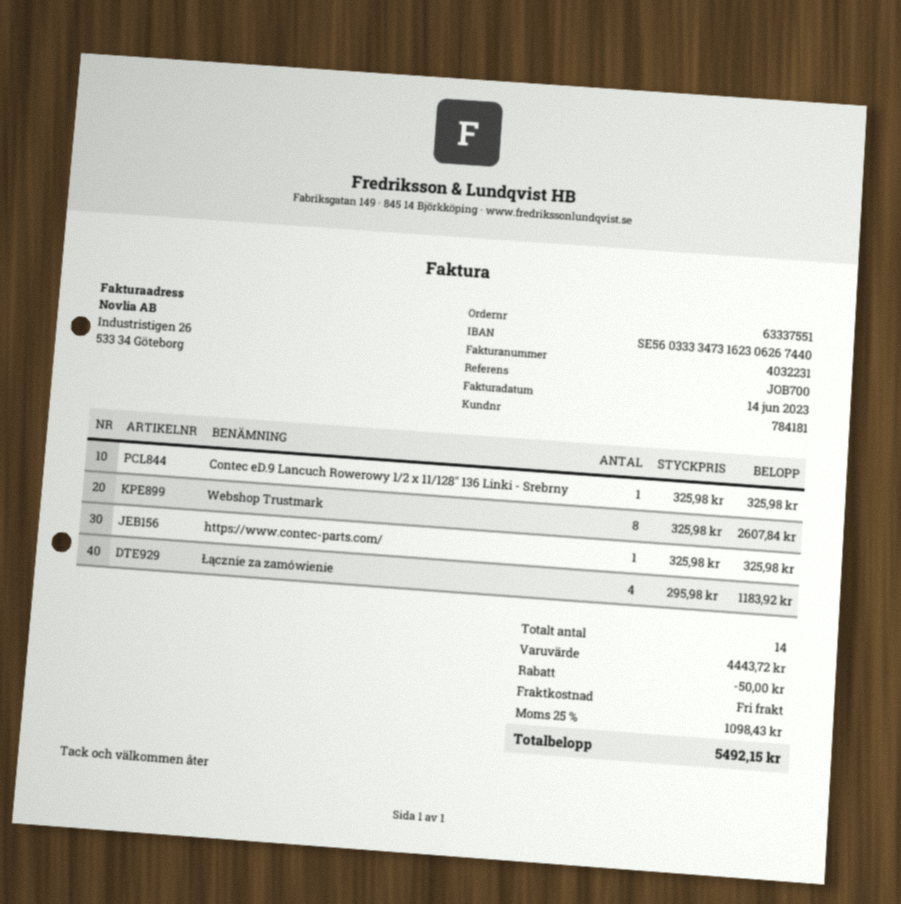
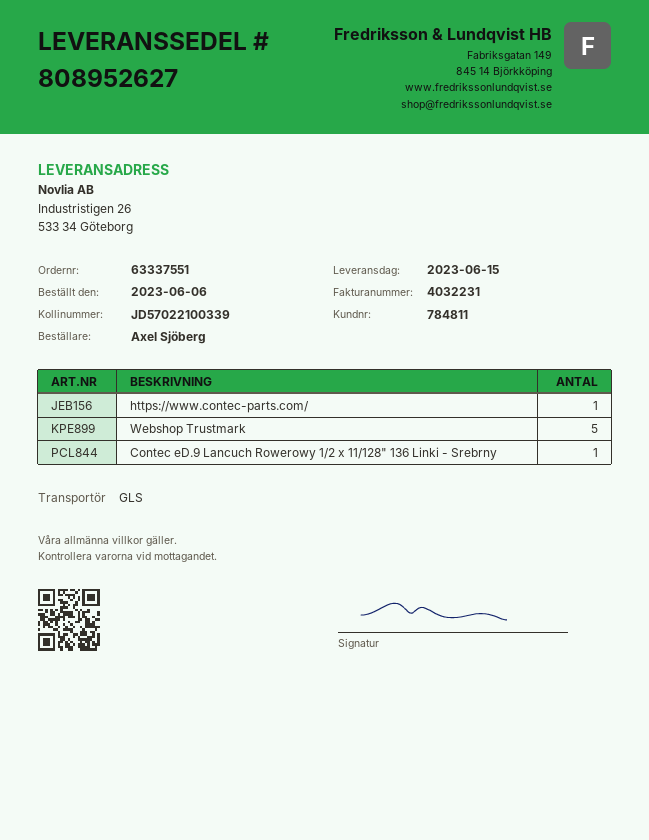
customer number: 784181 -> 784811
Webshop Trustmark: 8 -> 5
Łącznie za zamówienie: 4 -> none

